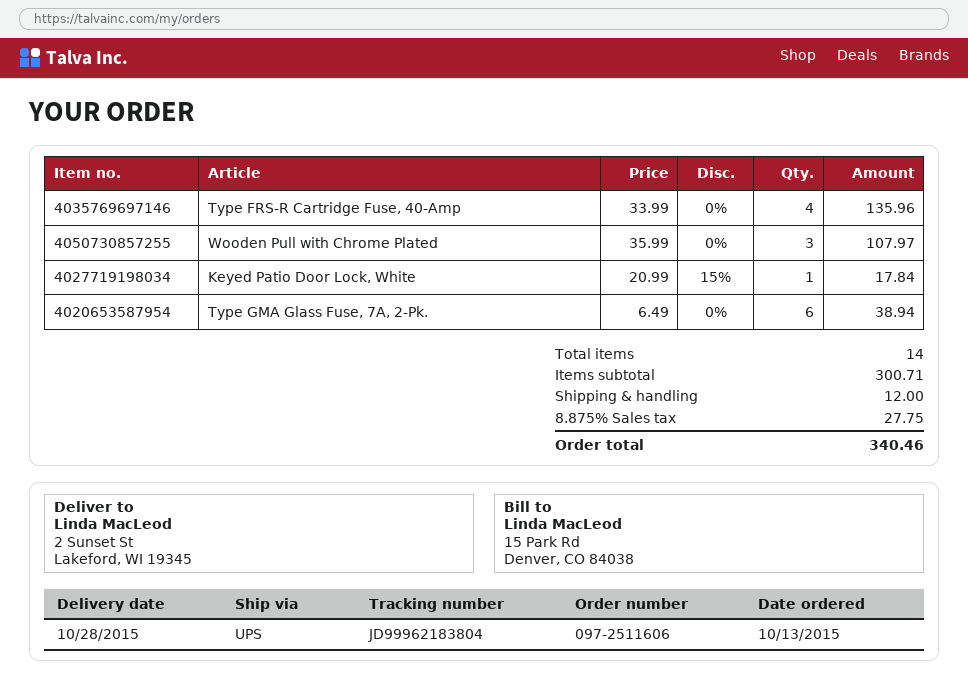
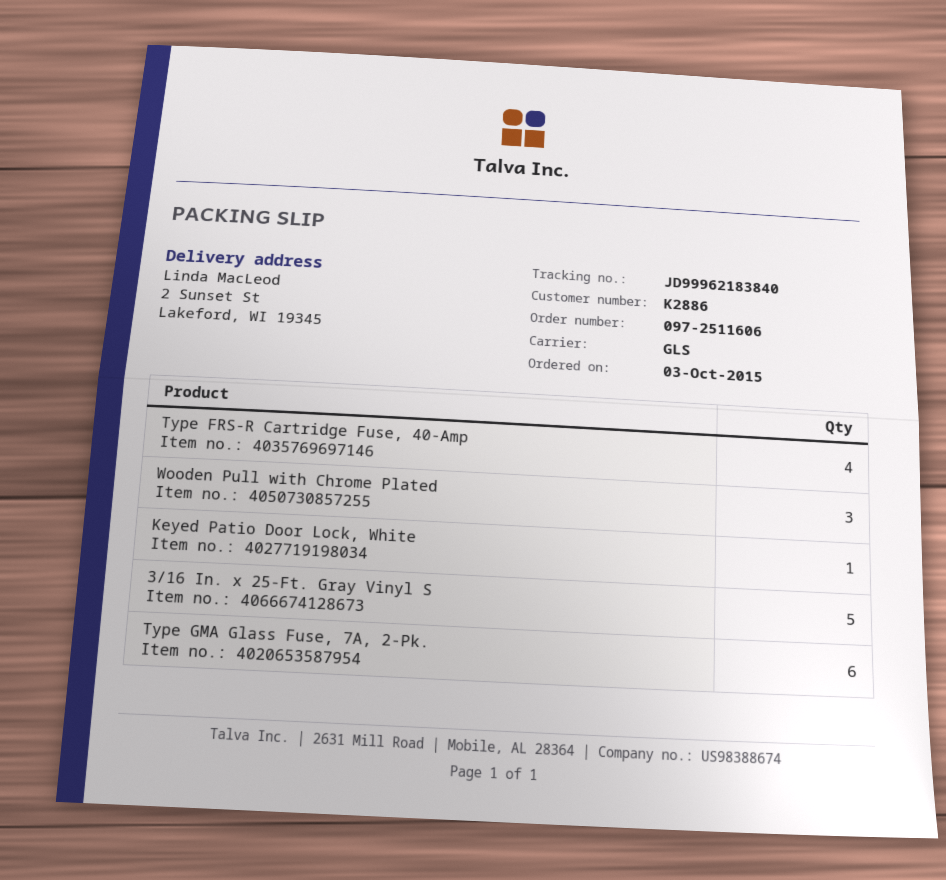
order date: 2015-10-13 -> 2015-10-03
shipping method: UPS -> GLS
tracking number: JD99962183804 -> JD99962183840
3/16 In. x 25-Ft. Gray Vinyl S: none -> 5

